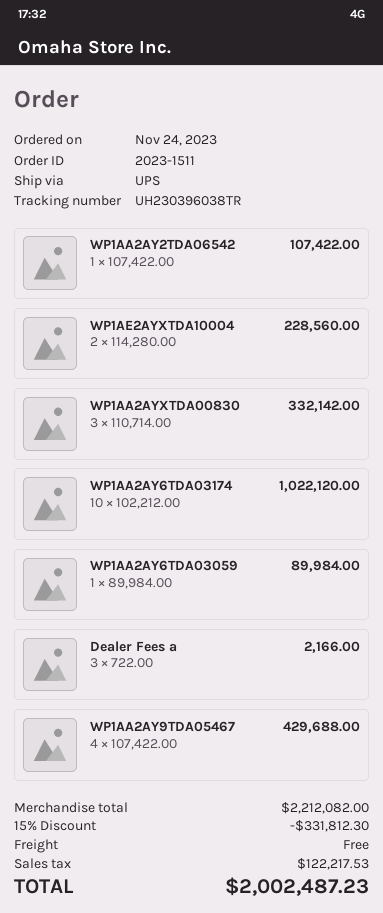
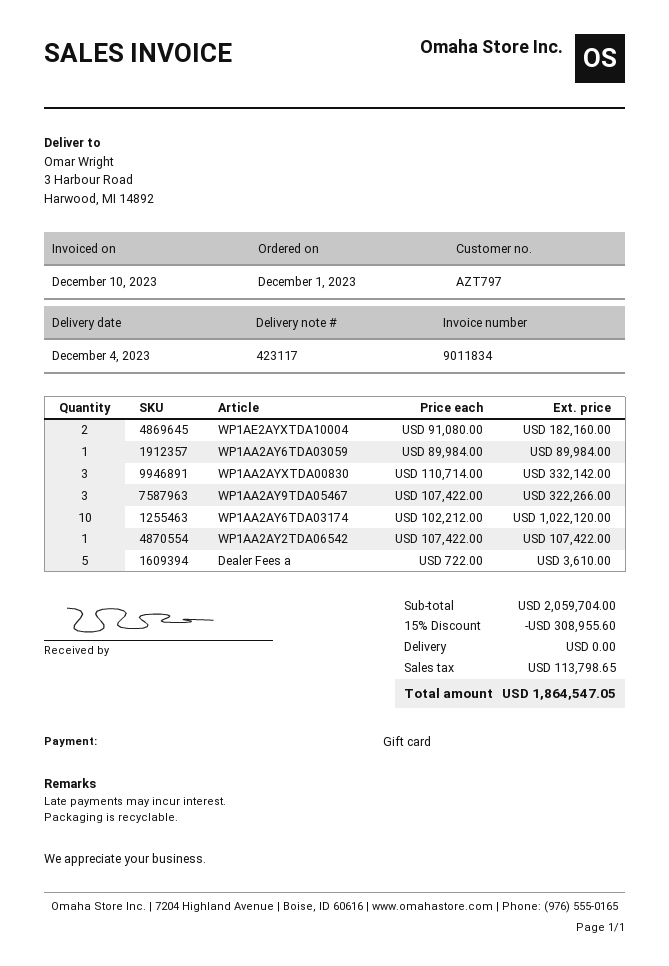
order date: 2023-11-24 -> 2023-12-01
WP1AE2AYXTDA10004: 2 x 114280.00 = 228560.00 -> 2 x 91080.00 = 182160.00
Dealer Fees a: 3 x 722.00 = 2166.00 -> 5 x 722.00 = 3610.00
WP1AA2AY9TDA05467: 4 x 107422.00 = 429688.00 -> 3 x 107422.00 = 322266.00
subtotal: 2212082.00 -> 2059704.00
discount: 15% = 331812.30 -> 15% = 308955.60
tax: 122217.53 -> 113798.65
total: 2002487.23 -> 1864547.05

